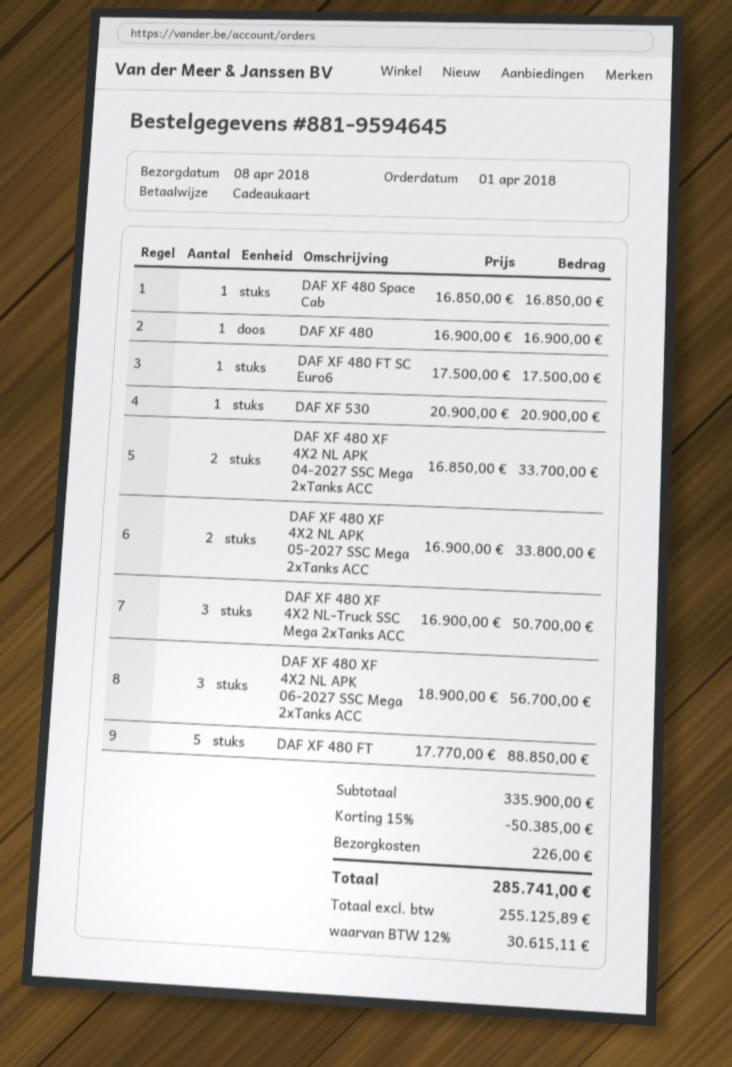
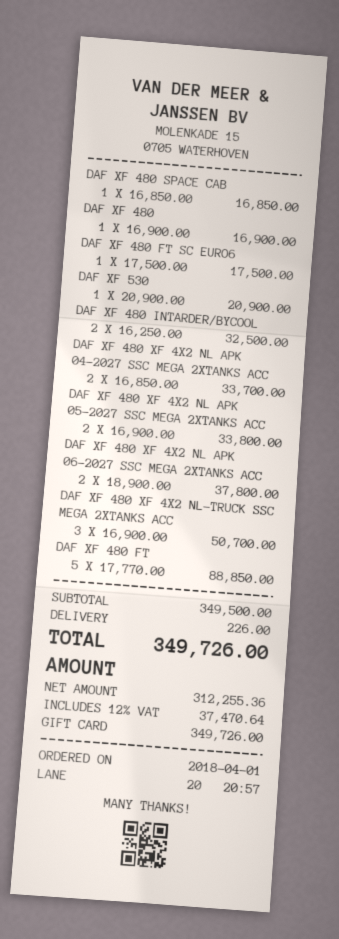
DAF XF 480 XF 4X2 NL APK 06-2027 SSC Mega 2xTanks ACC: 3 x 18900.00 = 56700.00 -> 2 x 18900.00 = 37800.00
DAF XF 480 INTARDER/BYCOOL: none -> 2 x 16250.00 = 32500.00
subtotal: 335900.00 -> 349500.00
discount: 15% = 50385.00 -> none
net: 255125.89 -> 312255.36
tax: 12% = 30615.11 -> 12% = 37470.64
total: 285741.00 -> 349726.00

